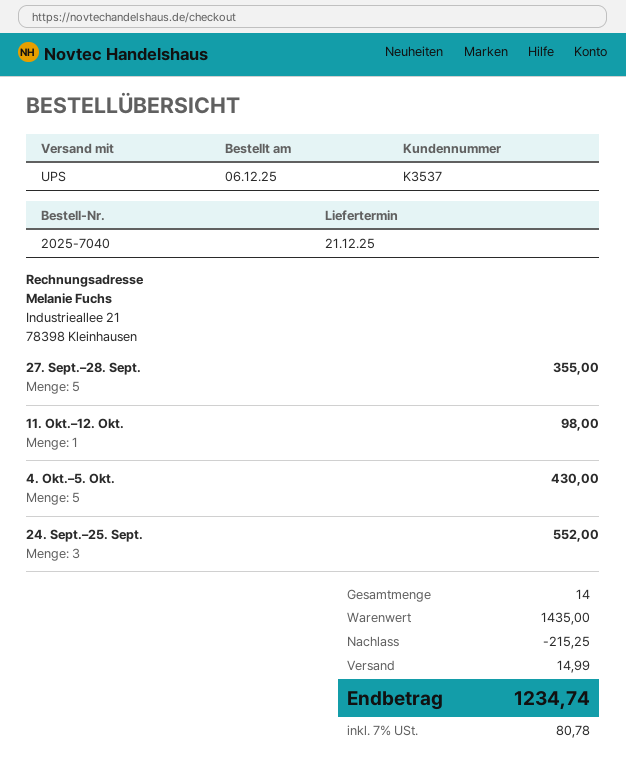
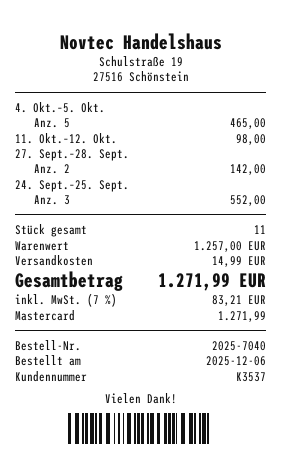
27. Sept.–28. Sept.: 5 for 355.00 -> 2 for 142.00
4. Okt.–5. Okt.: 5 for 430.00 -> 5 for 465.00
total quantity: 14 -> 11
subtotal: 1435.00 -> 1257.00
discount: 215.25 -> none
tax: 7% = 80.78 -> 7% = 83.21
total: 1234.74 -> 1271.99

